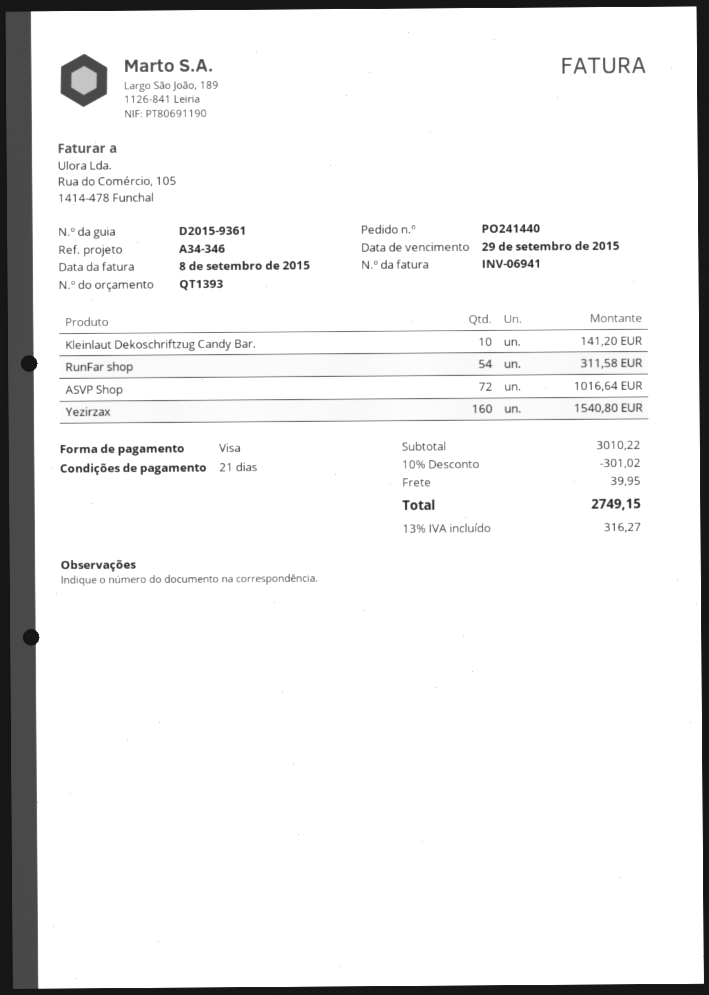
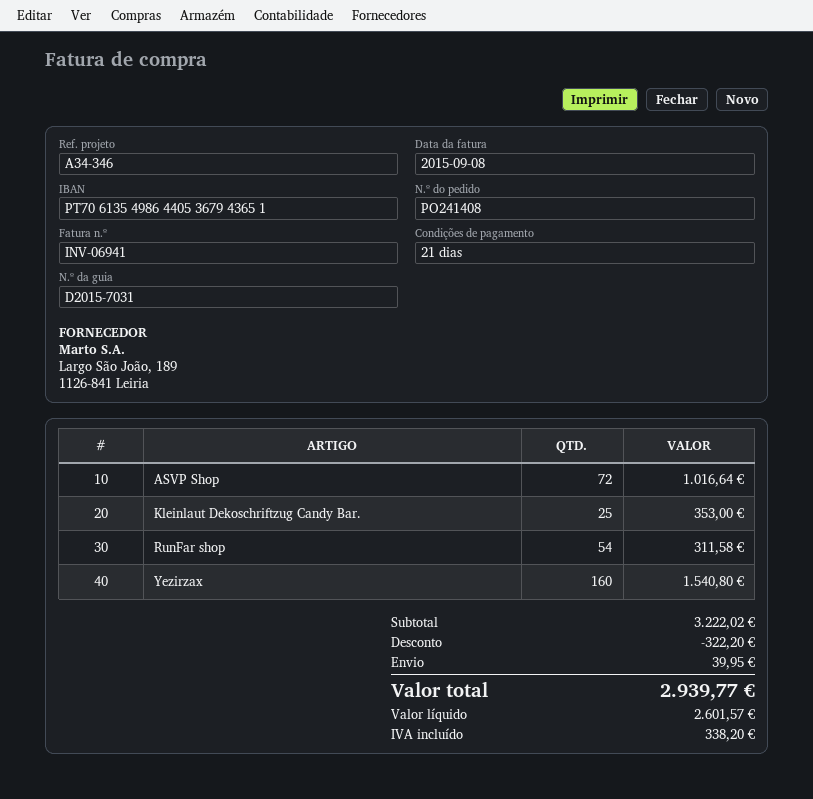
order number: PO241440 -> PO241408
delivery note number: D2015-9361 -> D2015-7031
Kleinlaut Dekoschriftzug Candy Bar.: 10 for 141.20 -> 25 for 353.00
subtotal: 3010.22 -> 3222.02
discount: 301.02 -> 322.20
tax: 316.27 -> 338.20
total: 2749.15 -> 2939.77

